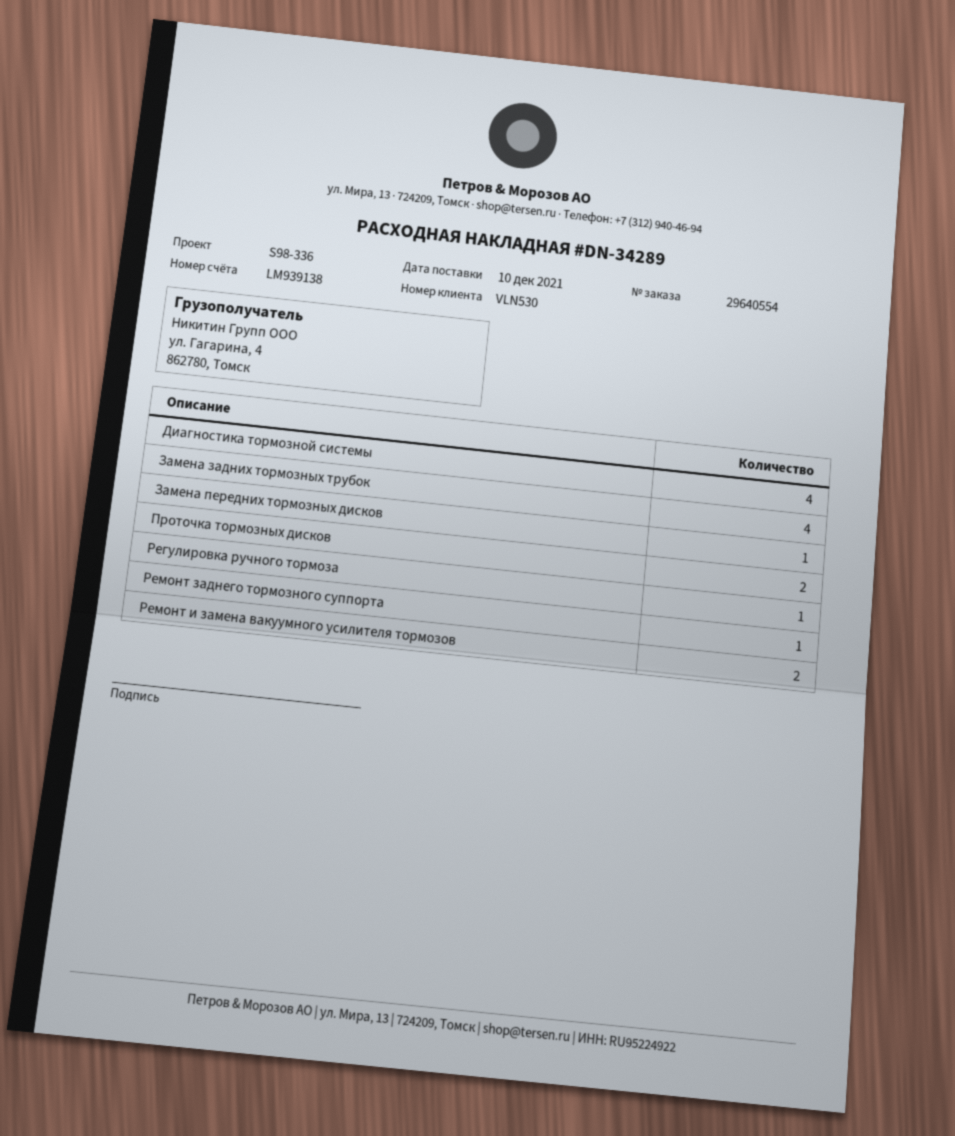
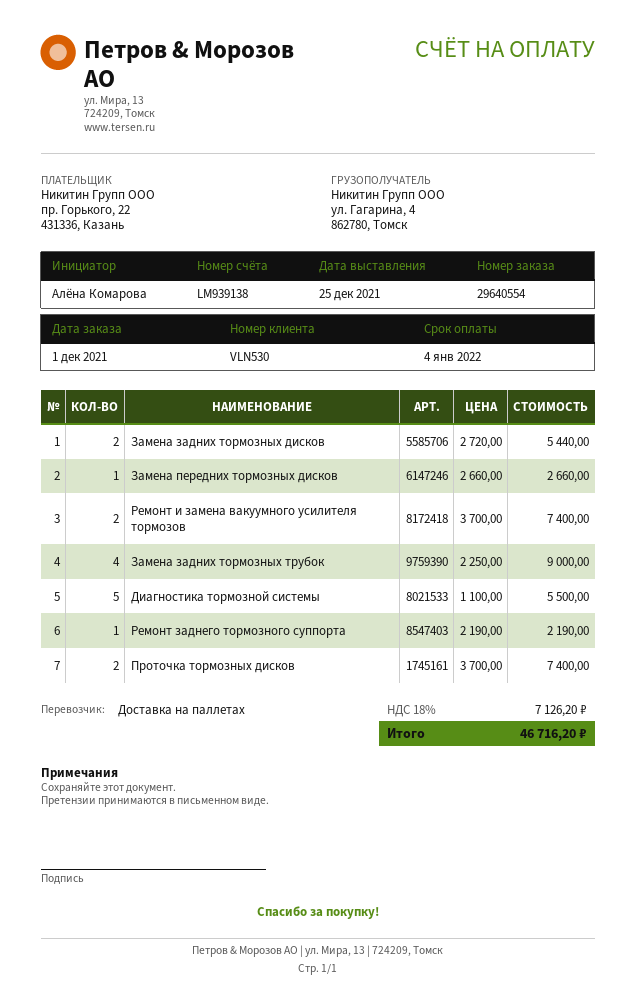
Диагностика тормозной системы: 4 -> 5
Регулировка ручного тормоза: 1 -> none
Замена задних тормозных дисков: none -> 2

